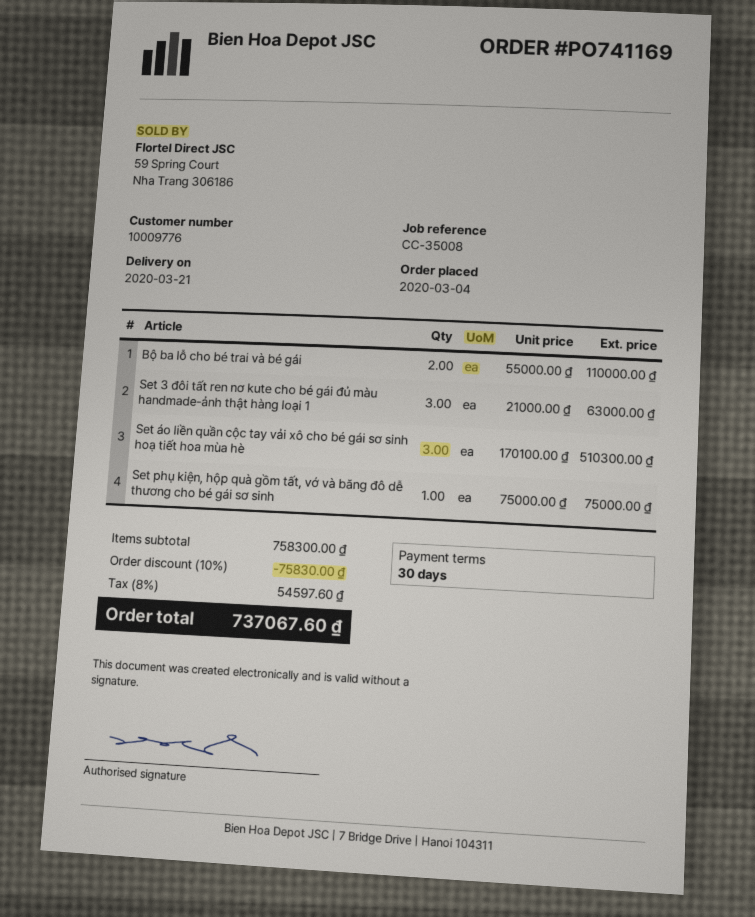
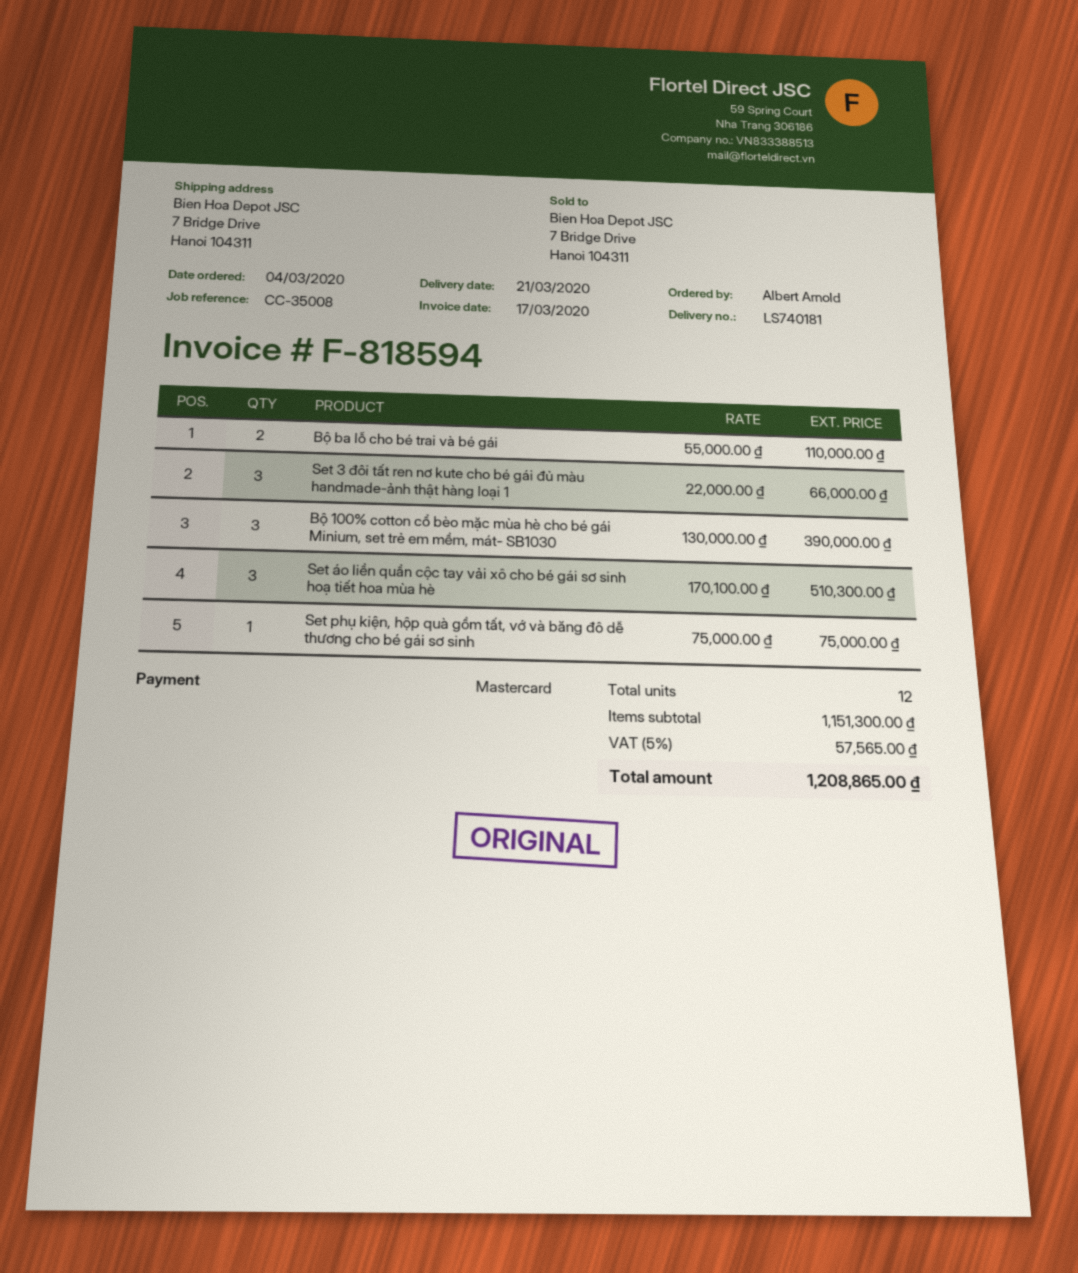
Set 3 đôi tất ren nơ kute cho bé gái đủ màu handmade-ảnh thật hàng loại 1: 3 x 21000.00 = 63000.00 -> 3 x 22000.00 = 66000.00
Bộ 100% cotton cổ bèo mặc mùa hè cho bé gái Minium, set trẻ em mềm, mát- SB1030: none -> 3 x 130000.00 = 390000.00
subtotal: 758300.00 -> 1151300.00
discount: 10% = 75830.00 -> none
tax: 8% = 54597.60 -> 5% = 57565.00
total: 737067.60 -> 1208865.00

